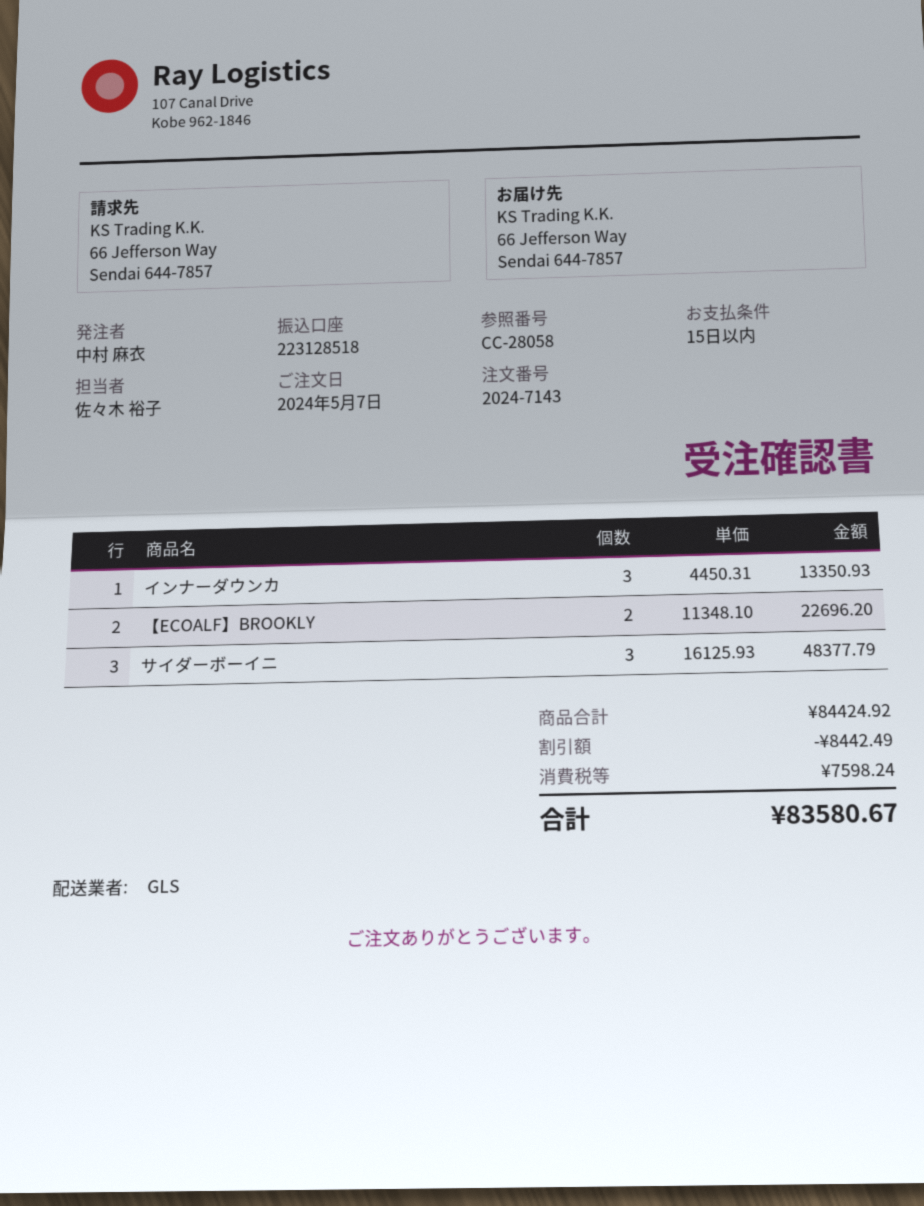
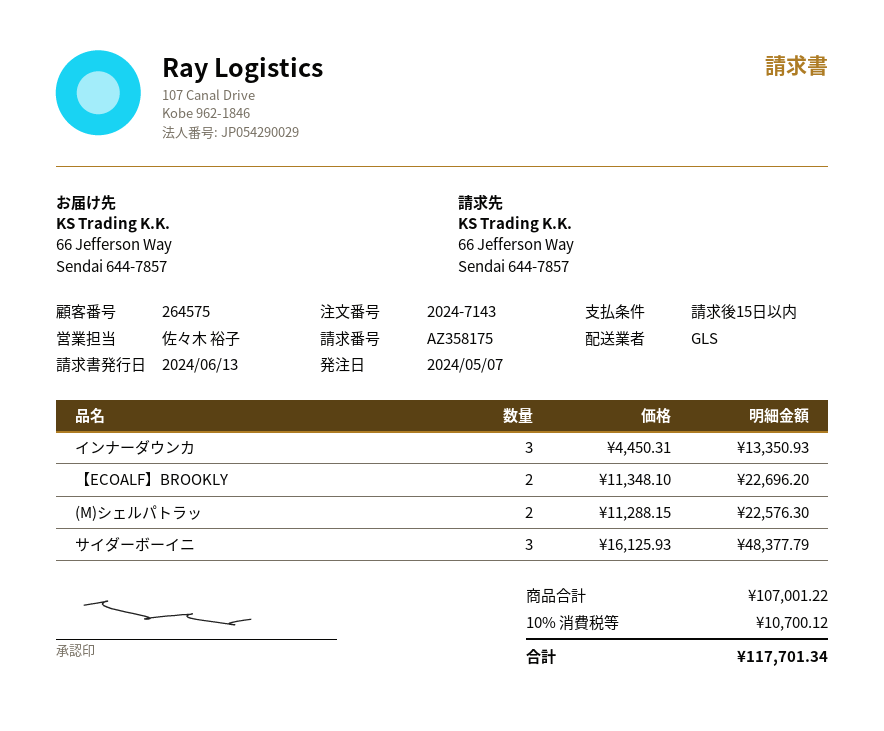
(M)シェルパトラッ: none -> 2 x 11288.15 = 22576.30
subtotal: 84424.92 -> 107001.22
discount: 8442.49 -> none
tax: 7598.24 -> 10700.12
total: 83580.67 -> 117701.34

